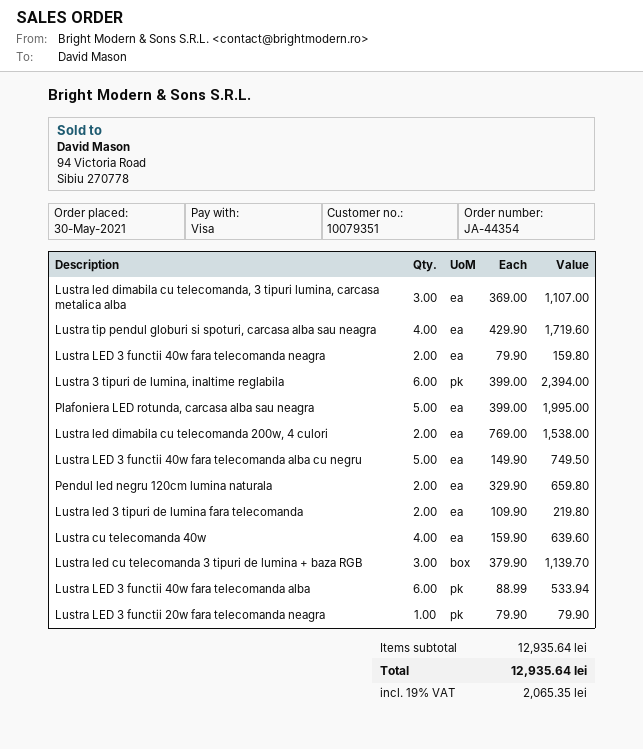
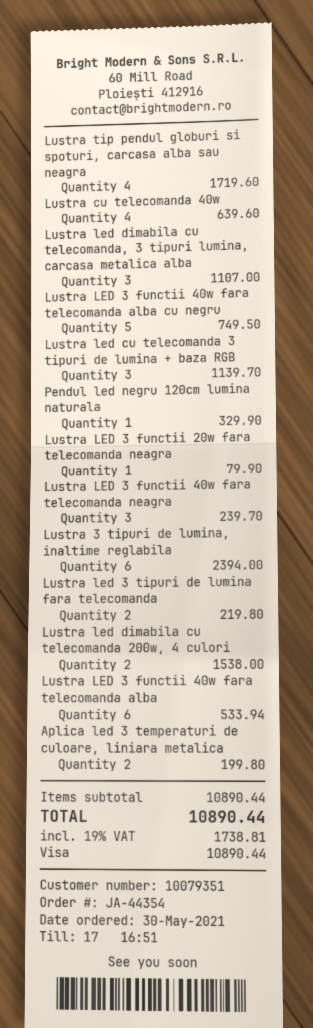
Lustra LED 3 functii 40w fara telecomanda neagra: 2 for 159.80 -> 3 for 239.70
Plafoniera LED rotunda, carcasa alba sau neagra: 5 for 1995.00 -> none
Pendul led negru 120cm lumina naturala: 2 for 659.80 -> 1 for 329.90
Aplica led 3 temperaturi de culoare, liniara metalica: none -> 2 for 199.80
subtotal: 12935.64 -> 10890.44
tax: 19% = 2065.35 -> 19% = 1738.81
total: 12935.64 -> 10890.44

